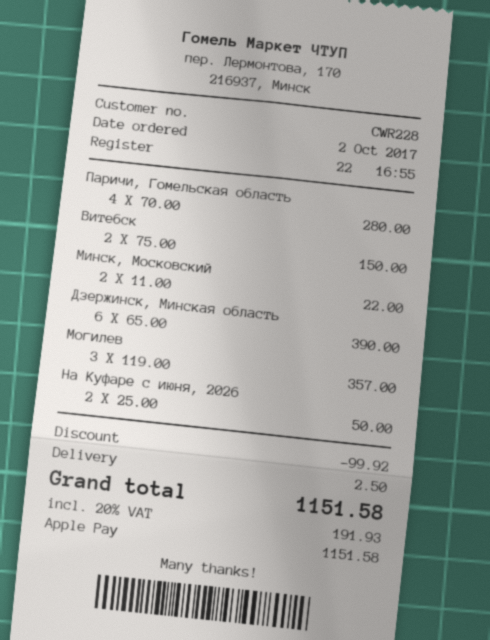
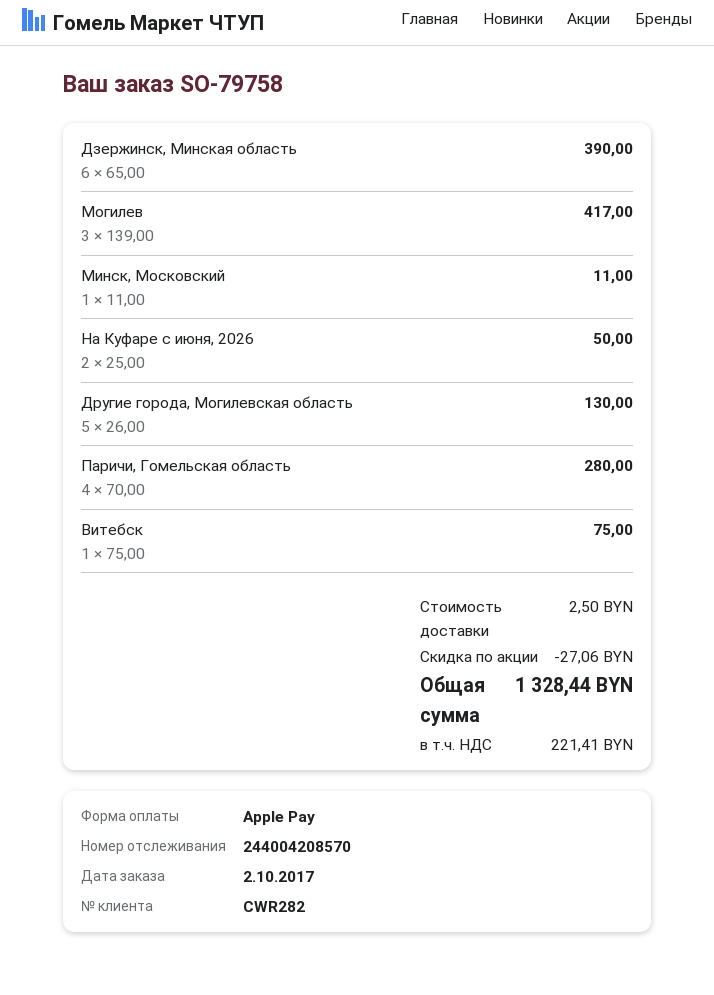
customer number: CWR228 -> CWR282
Витебск: 2 x 75.00 = 150.00 -> 1 x 75.00 = 75.00
Минск, Московский: 2 x 11.00 = 22.00 -> 1 x 11.00 = 11.00
Могилев: 3 x 119.00 = 357.00 -> 3 x 139.00 = 417.00
Другие города, Могилевская область: none -> 5 x 26.00 = 130.00
discount: 99.92 -> 27.06
tax: 191.93 -> 221.41
total: 1151.58 -> 1328.44

